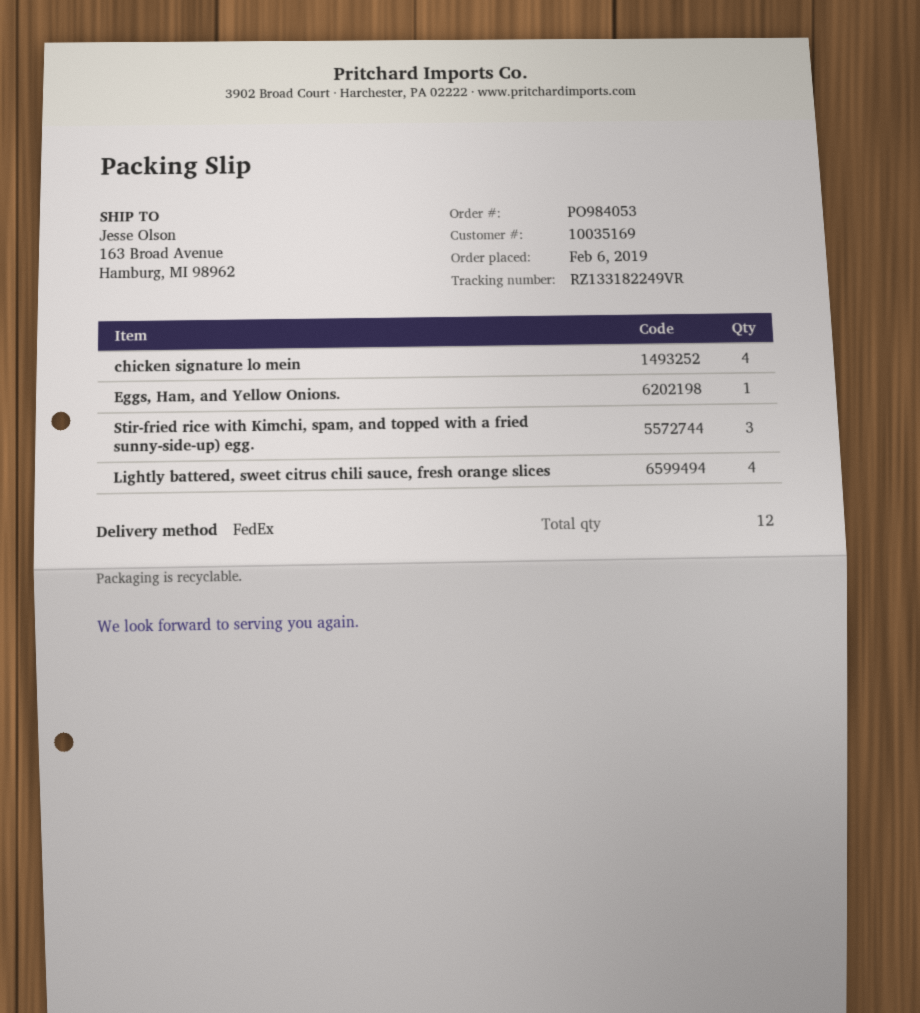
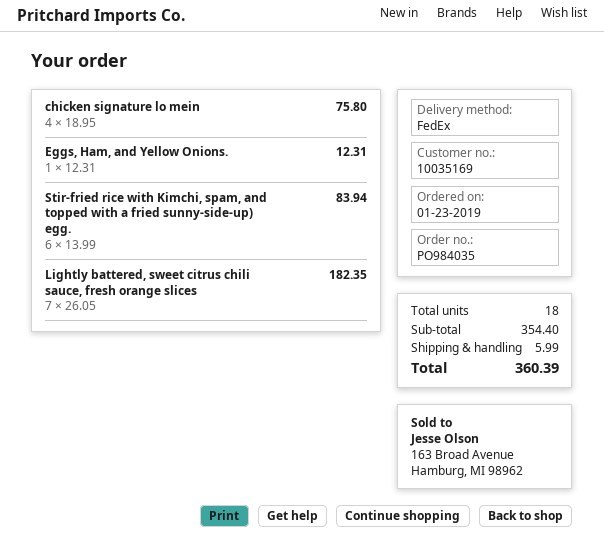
order number: PO984053 -> PO984035
order date: 2019-02-06 -> 2019-01-23
Stir-fried rice with Kimchi, spam, and topped with a fried sunny-side-up) egg.: 3 -> 6
Lightly battered, sweet citrus chili sauce, fresh orange slices: 4 -> 7
total quantity: 12 -> 18

